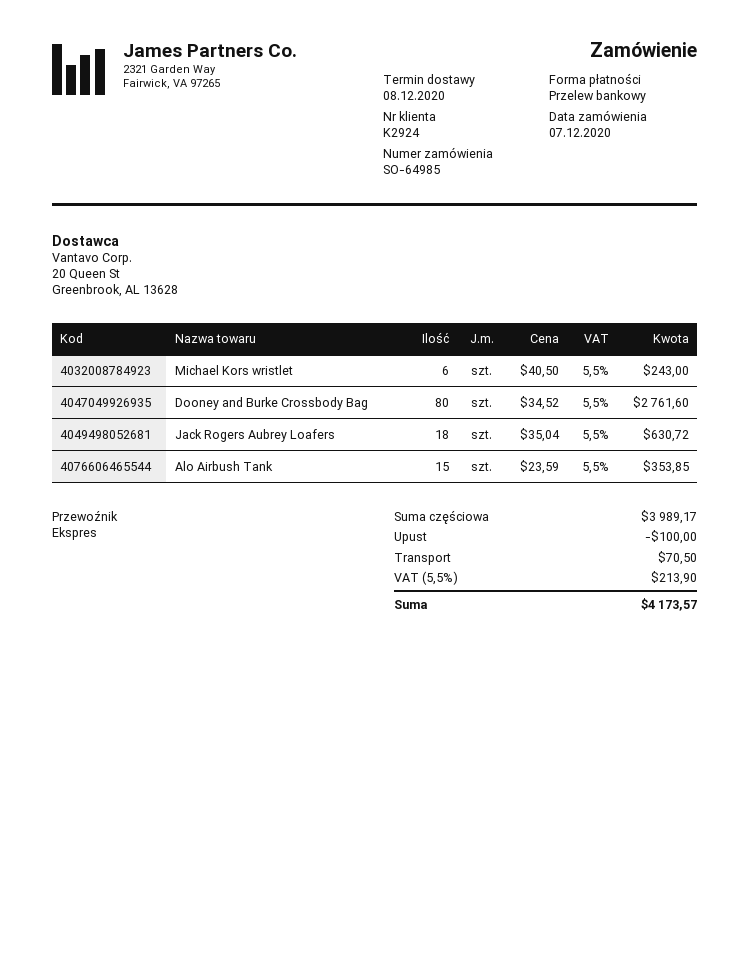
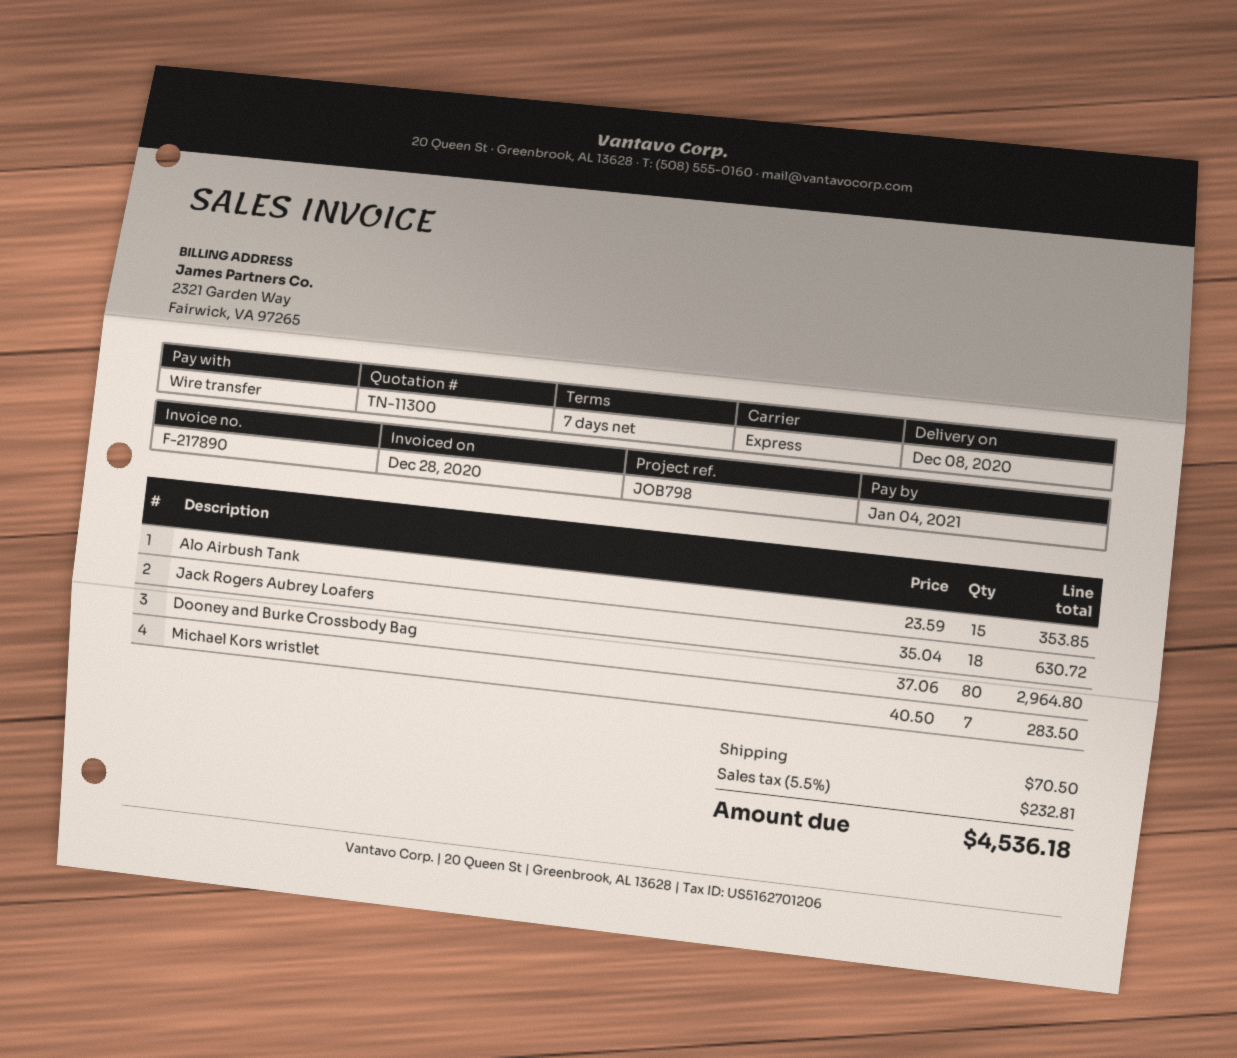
Michael Kors wristlet: 6 x 40.50 = 243.00 -> 7 x 40.50 = 283.50
Dooney and Burke Crossbody Bag: 80 x 34.52 = 2761.60 -> 80 x 37.06 = 2964.80
discount: 100.00 -> none
tax: 5.5% = 213.90 -> 5.5% = 232.81
total: 4173.57 -> 4536.18

